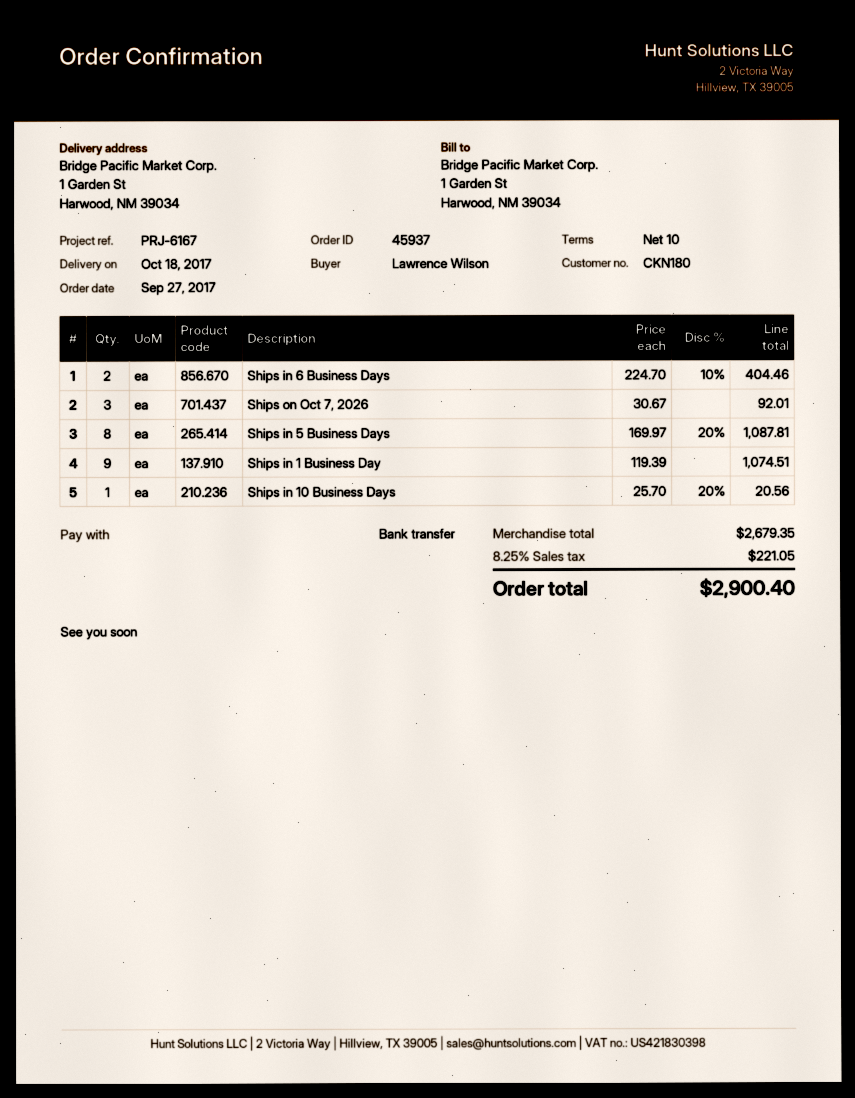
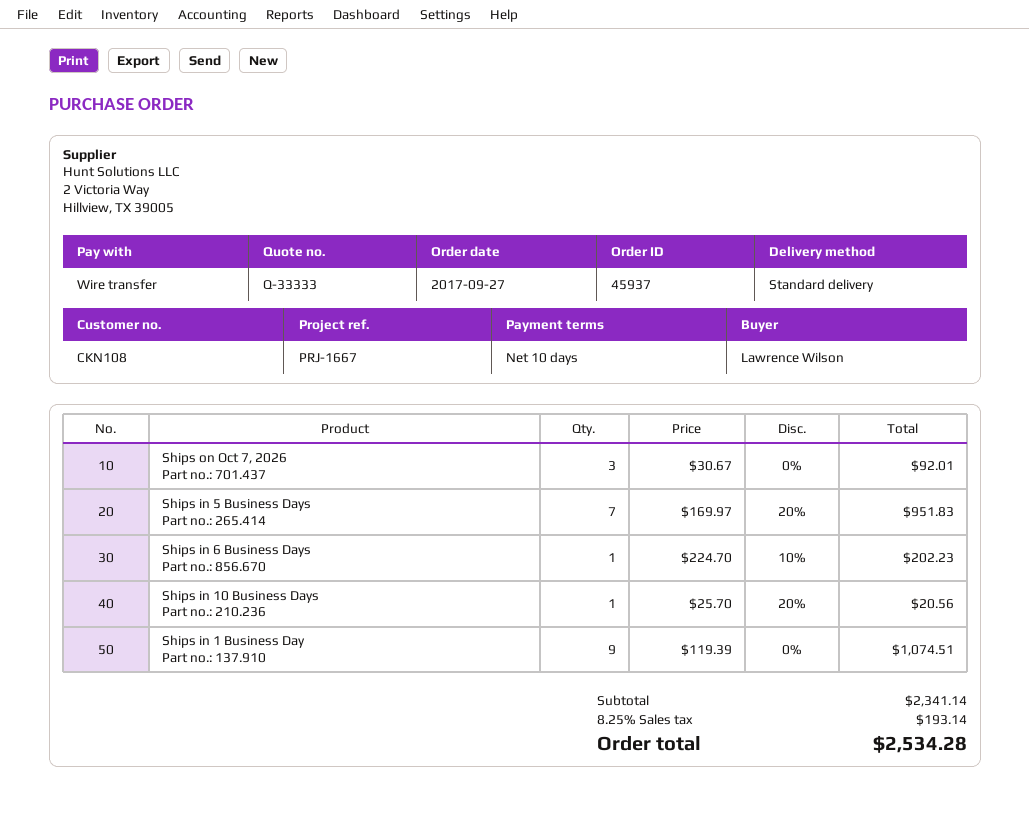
customer number: CKN180 -> CKN108
reference: PRJ-6167 -> PRJ-1667
Ships in 6 Business Days: 2 x 224.70 - 10% = 404.46 -> 1 x 224.70 - 10% = 202.23
Ships in 5 Business Days: 8 x 169.97 - 20% = 1087.81 -> 7 x 169.97 - 20% = 951.83
subtotal: 2679.35 -> 2341.14
tax: 8.25% = 221.05 -> 8.25% = 193.14
total: 2900.40 -> 2534.28

